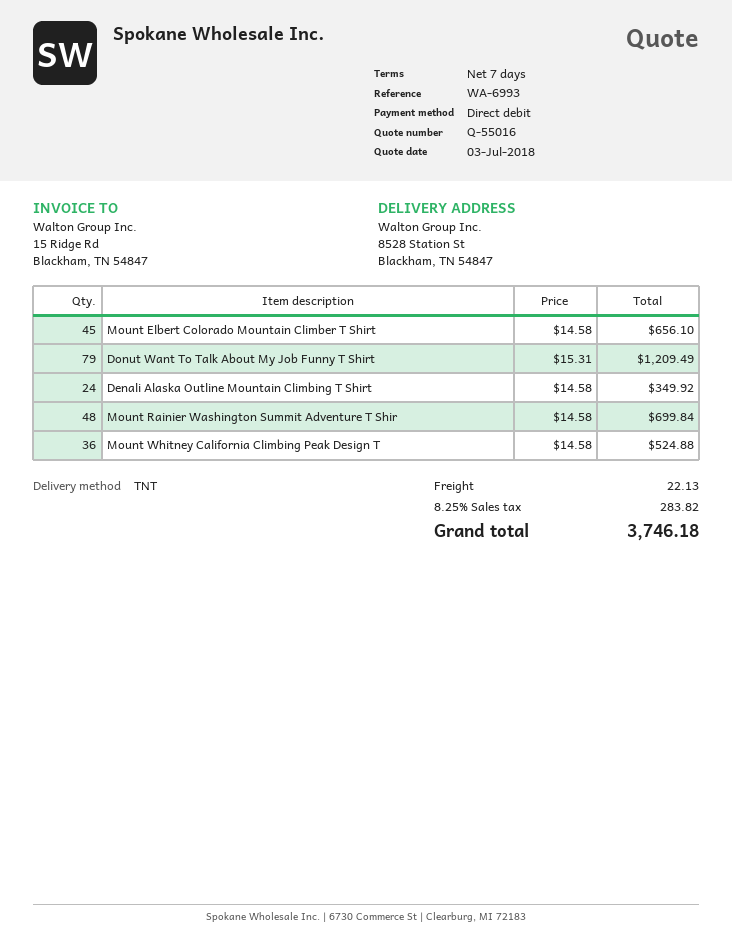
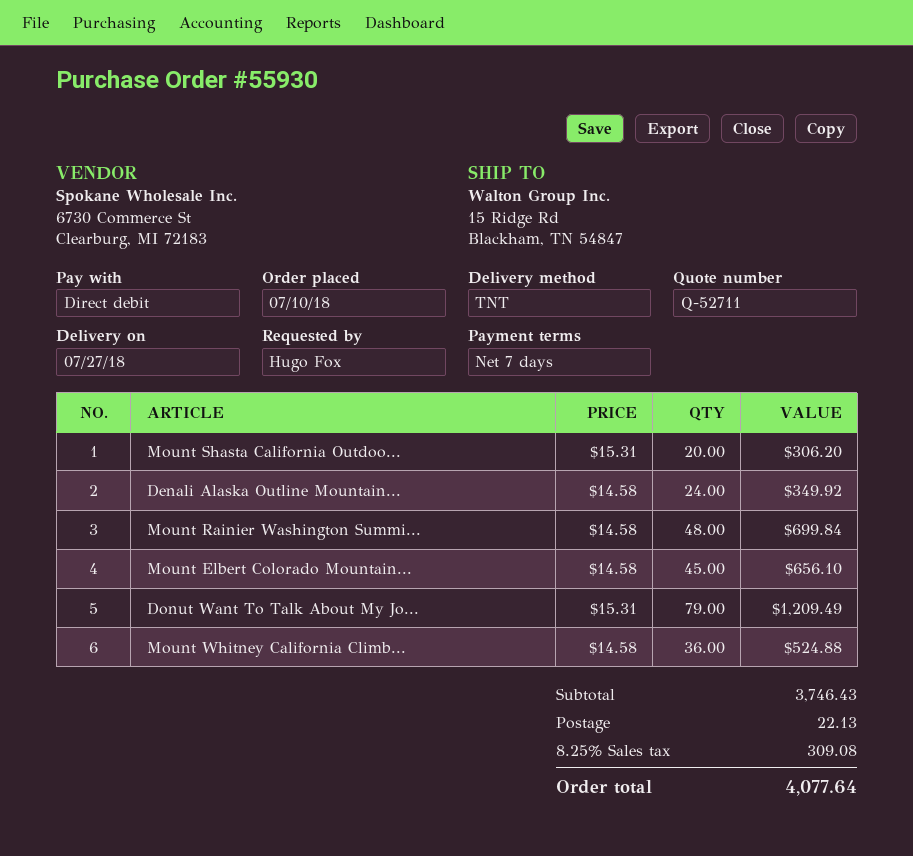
quote number: Q-55016 -> Q-52711
ship to: 8528 Station St, Blackham, TN 54847 -> 15 Ridge Rd, Blackham, TN 54847
Mount Shasta California Outdoo...: none -> 20 x 15.31 = 306.20
tax: 8.25% = 283.82 -> 8.25% = 309.08
total: 3746.18 -> 4077.64

